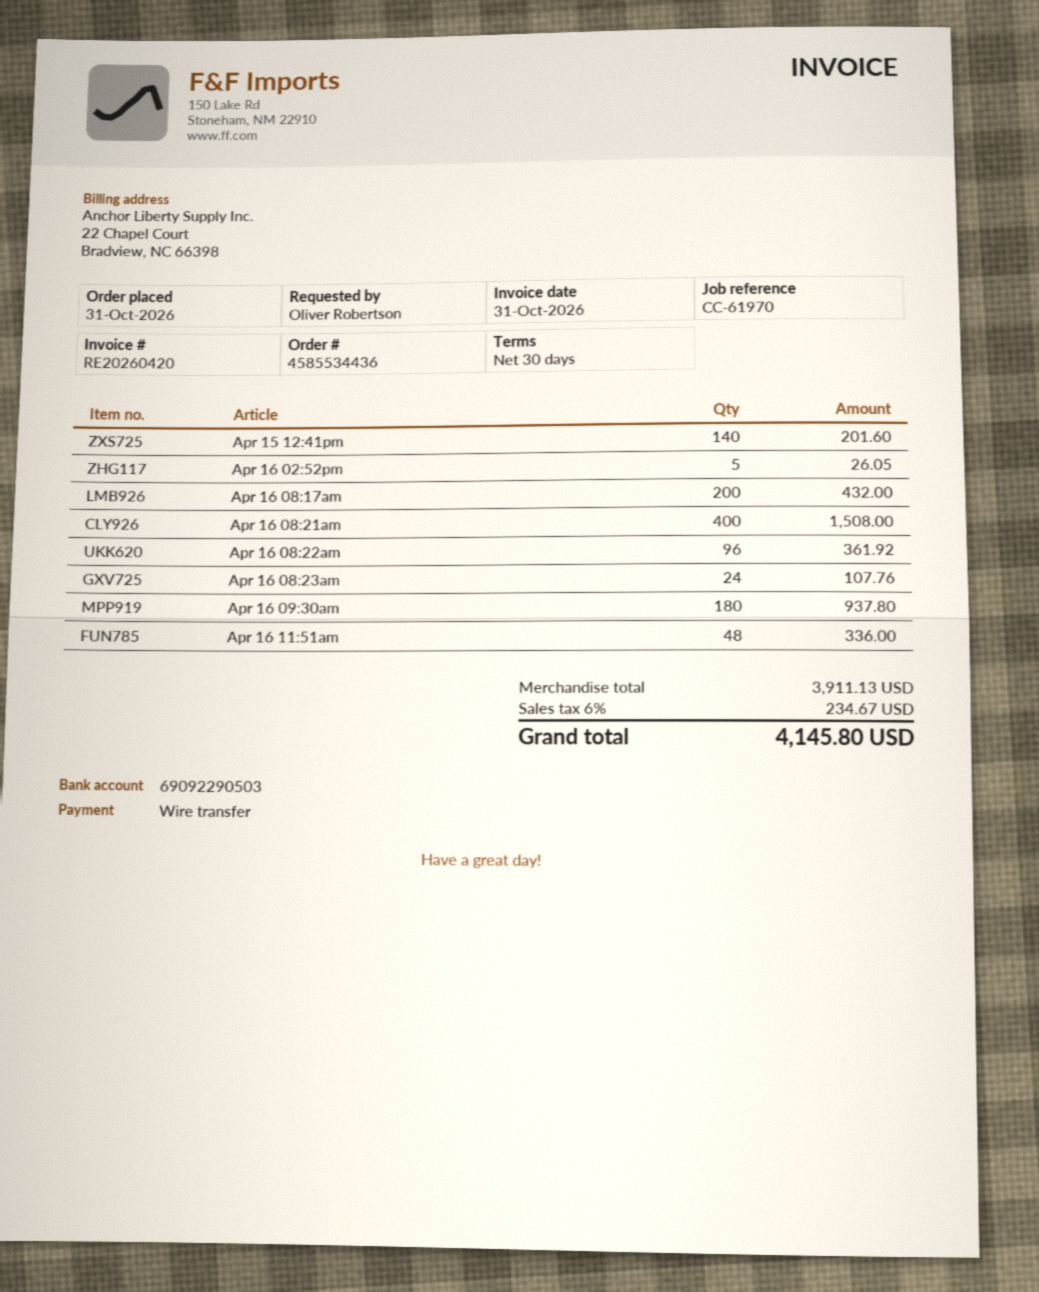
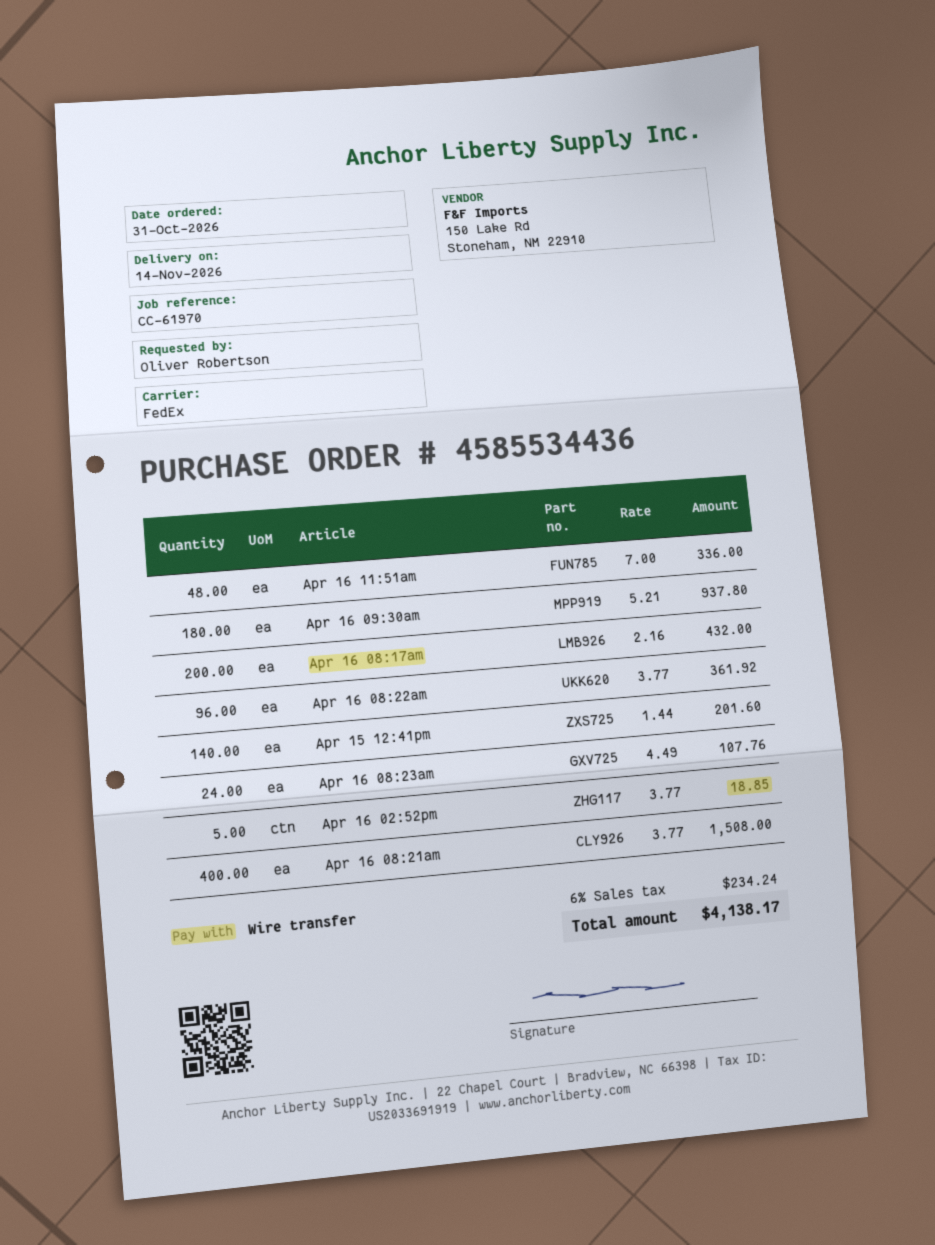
Apr 16 02:52pm: 5 for 26.05 -> 5 for 18.85
tax: 6% = 234.67 -> 6% = 234.24
total: 4145.80 -> 4138.17

